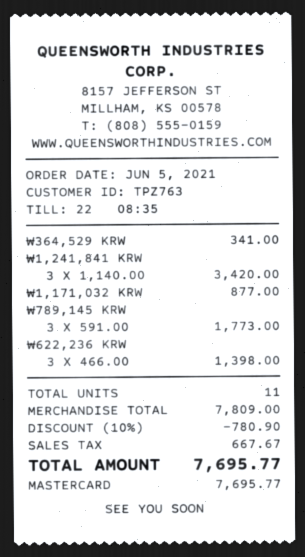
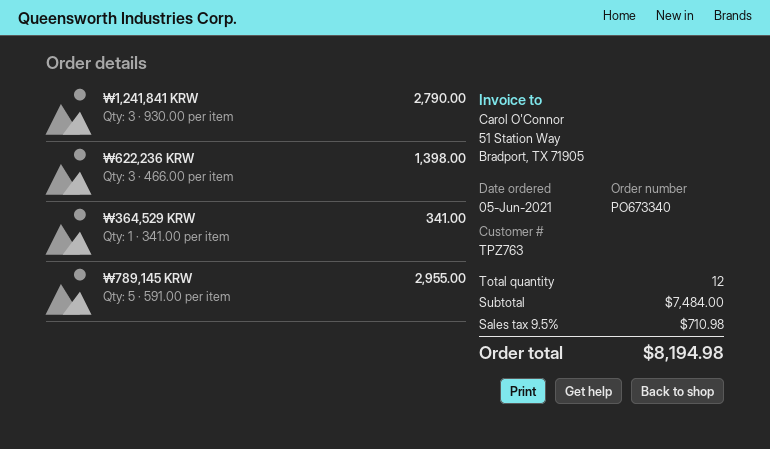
₩1,241,841 KRW: 3 x 1140.00 = 3420.00 -> 3 x 930.00 = 2790.00
₩1,171,032 KRW: 1 x 877.00 = 877.00 -> none
₩789,145 KRW: 3 x 591.00 = 1773.00 -> 5 x 591.00 = 2955.00
total quantity: 11 -> 12
subtotal: 7809.00 -> 7484.00
discount: 10% = 780.90 -> none
tax: 667.67 -> 710.98
total: 7695.77 -> 8194.98

